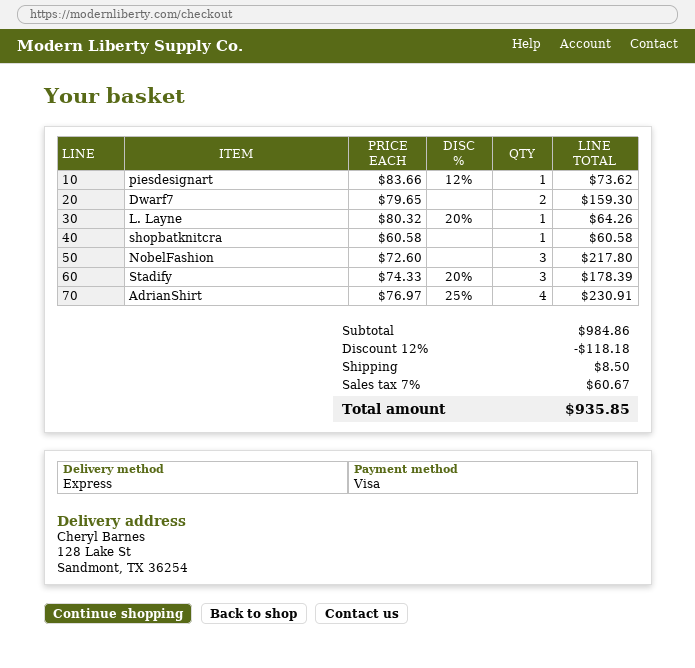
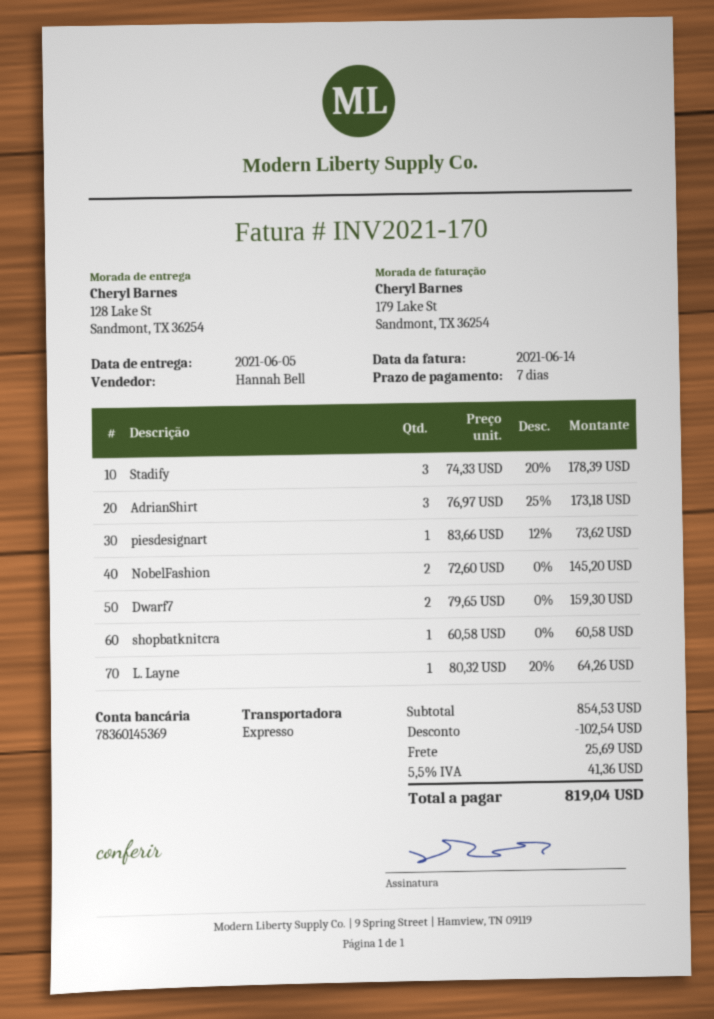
NobelFashion: 3 x 72.60 = 217.80 -> 2 x 72.60 = 145.20
AdrianShirt: 4 x 76.97 - 25% = 230.91 -> 3 x 76.97 - 25% = 173.18
subtotal: 984.86 -> 854.53
discount: 118.18 -> 102.54
shipping: 8.50 -> 25.69
tax: 7% = 60.67 -> 5.5% = 41.36
total: 935.85 -> 819.04

